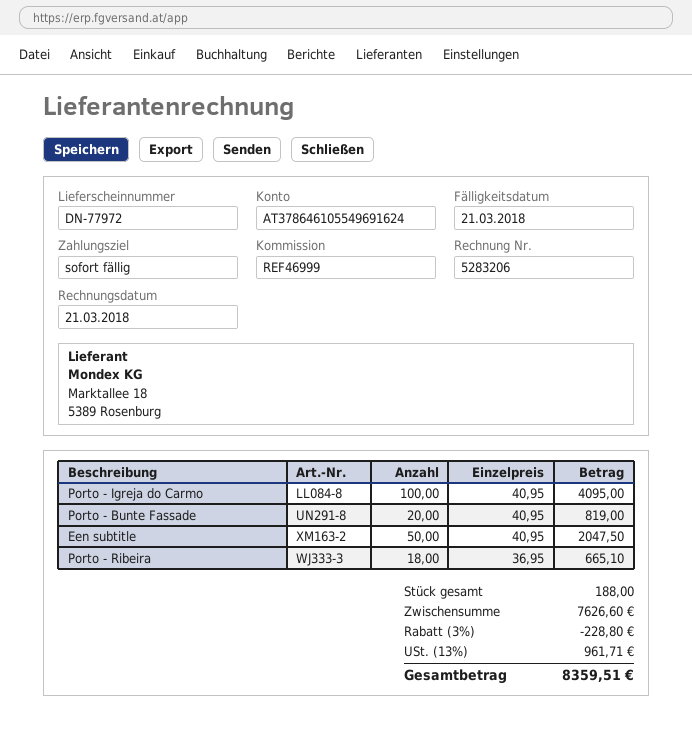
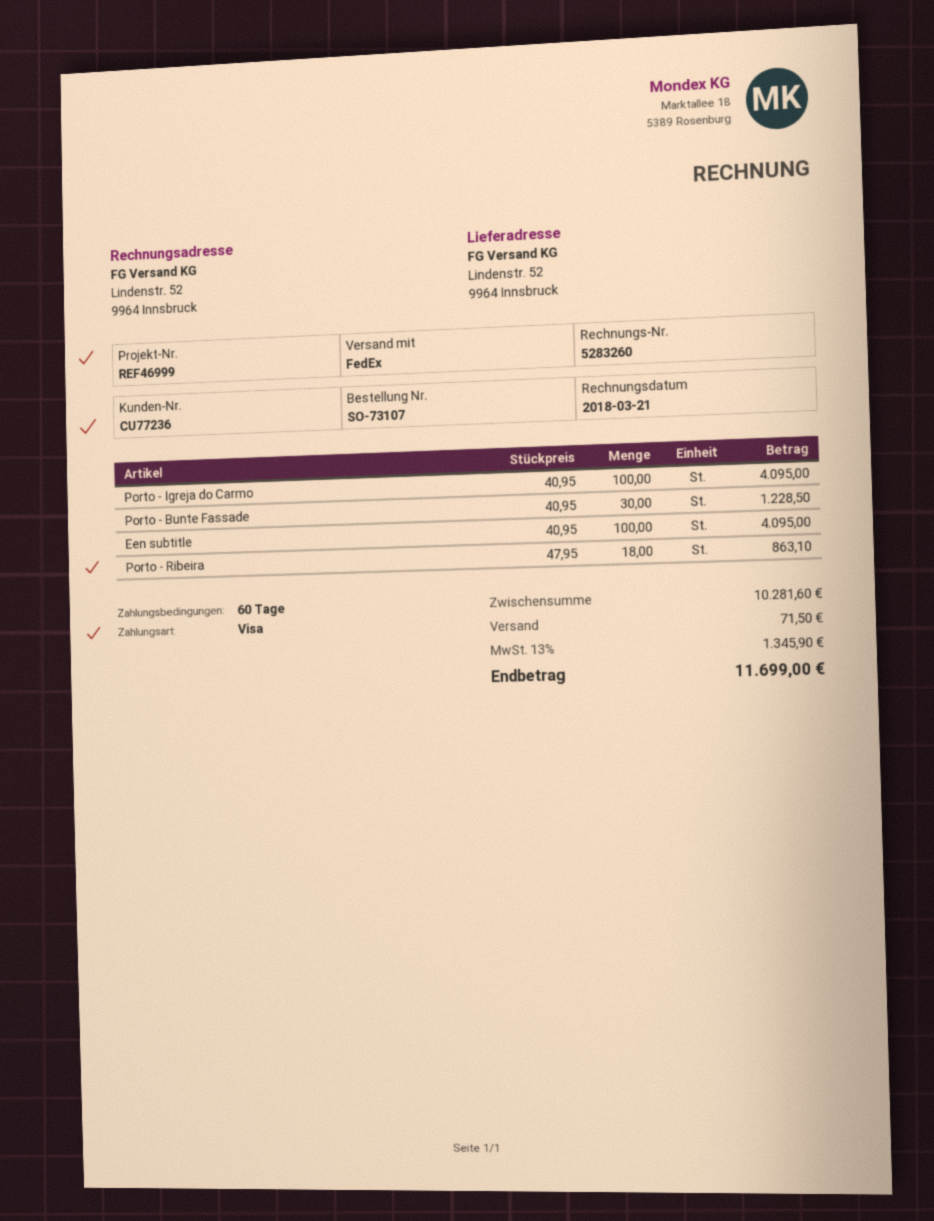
invoice number: 5283206 -> 5283260
payment terms: on receipt -> 60 days
Porto - Bunte Fassade: 20 x 40.95 = 819.00 -> 30 x 40.95 = 1228.50
Een subtitle: 50 x 40.95 = 2047.50 -> 100 x 40.95 = 4095.00
Porto - Ribeira: 18 x 36.95 = 665.10 -> 18 x 47.95 = 863.10
subtotal: 7626.60 -> 10281.60
discount: 3% = 228.80 -> none
shipping: none -> 71.50
tax: 13% = 961.71 -> 13% = 1345.90
total: 8359.51 -> 11699.00

